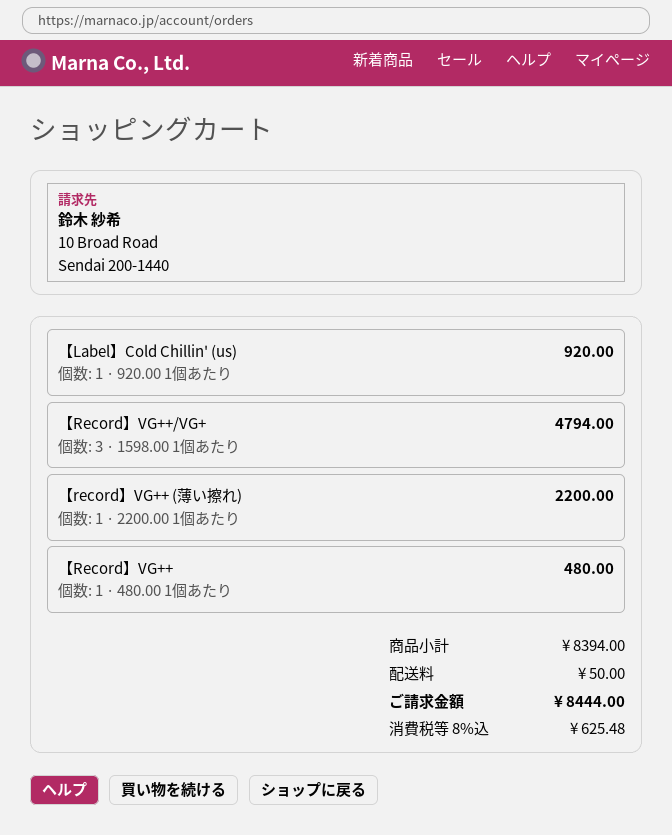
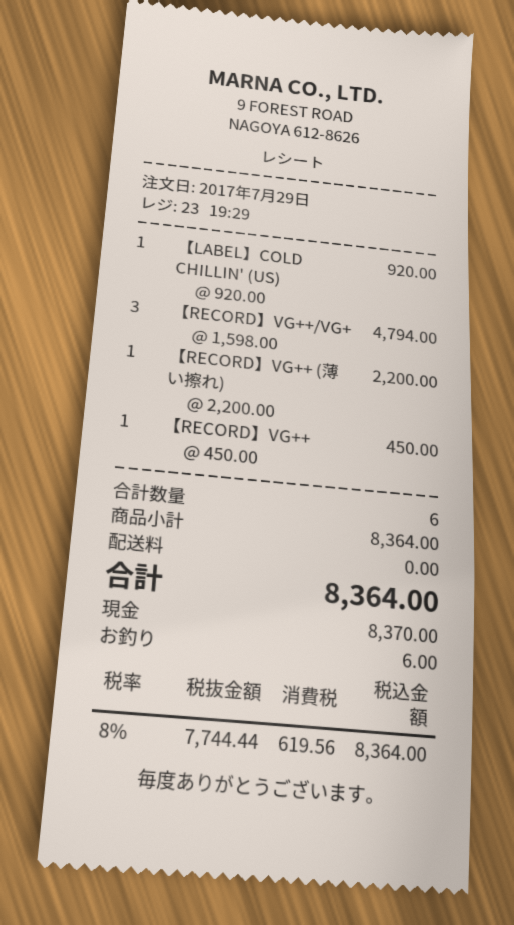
【Record】VG++: 1 x 480.00 = 480.00 -> 1 x 450.00 = 450.00
subtotal: 8394.00 -> 8364.00
shipping: 50.00 -> 0.00
tax: 8% = 625.48 -> 8% = 619.56
total: 8444.00 -> 8364.00

